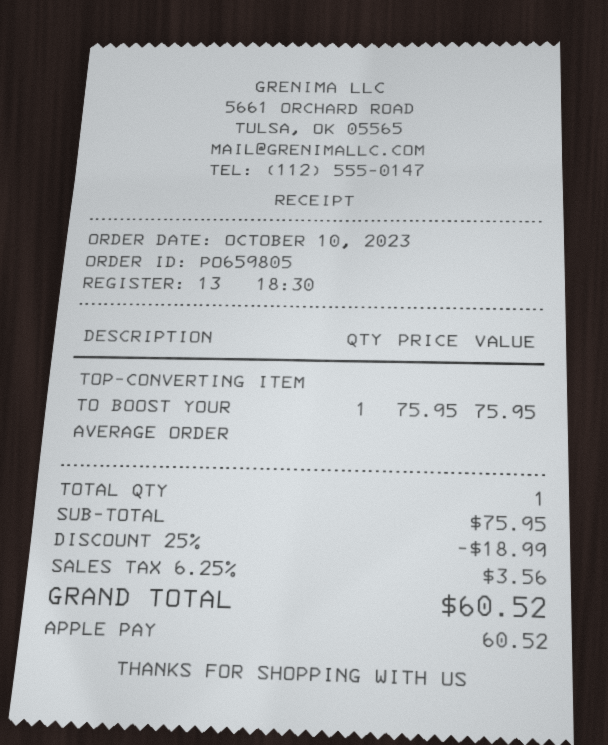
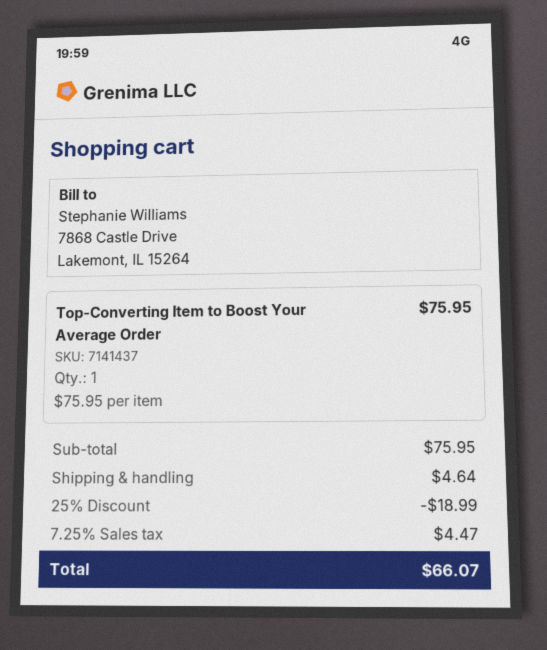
shipping: none -> 4.64
tax: 6.25% = 3.56 -> 7.25% = 4.47
total: 60.52 -> 66.07

